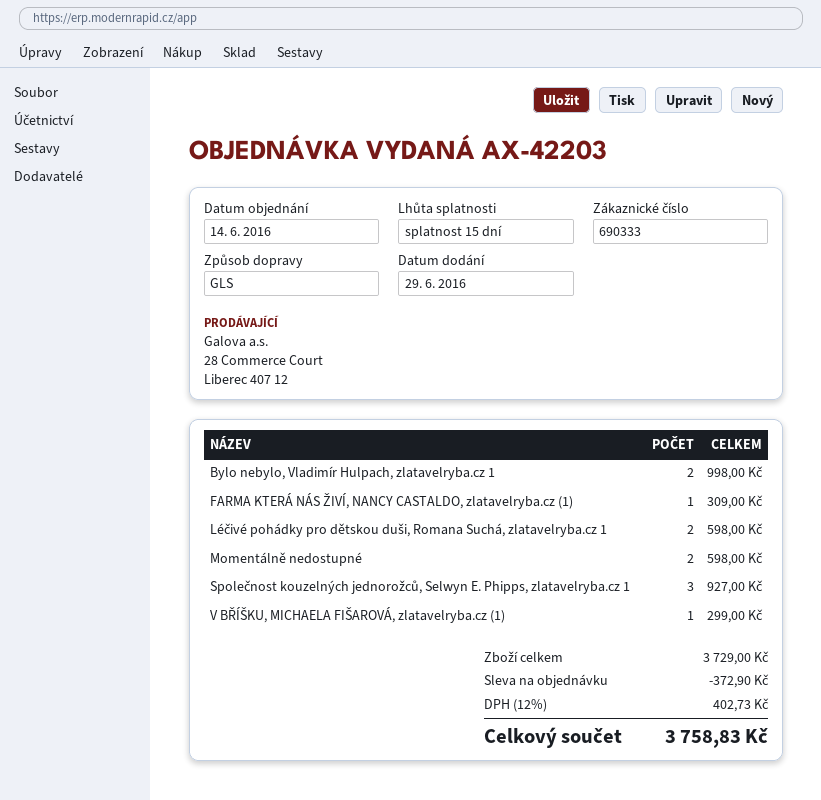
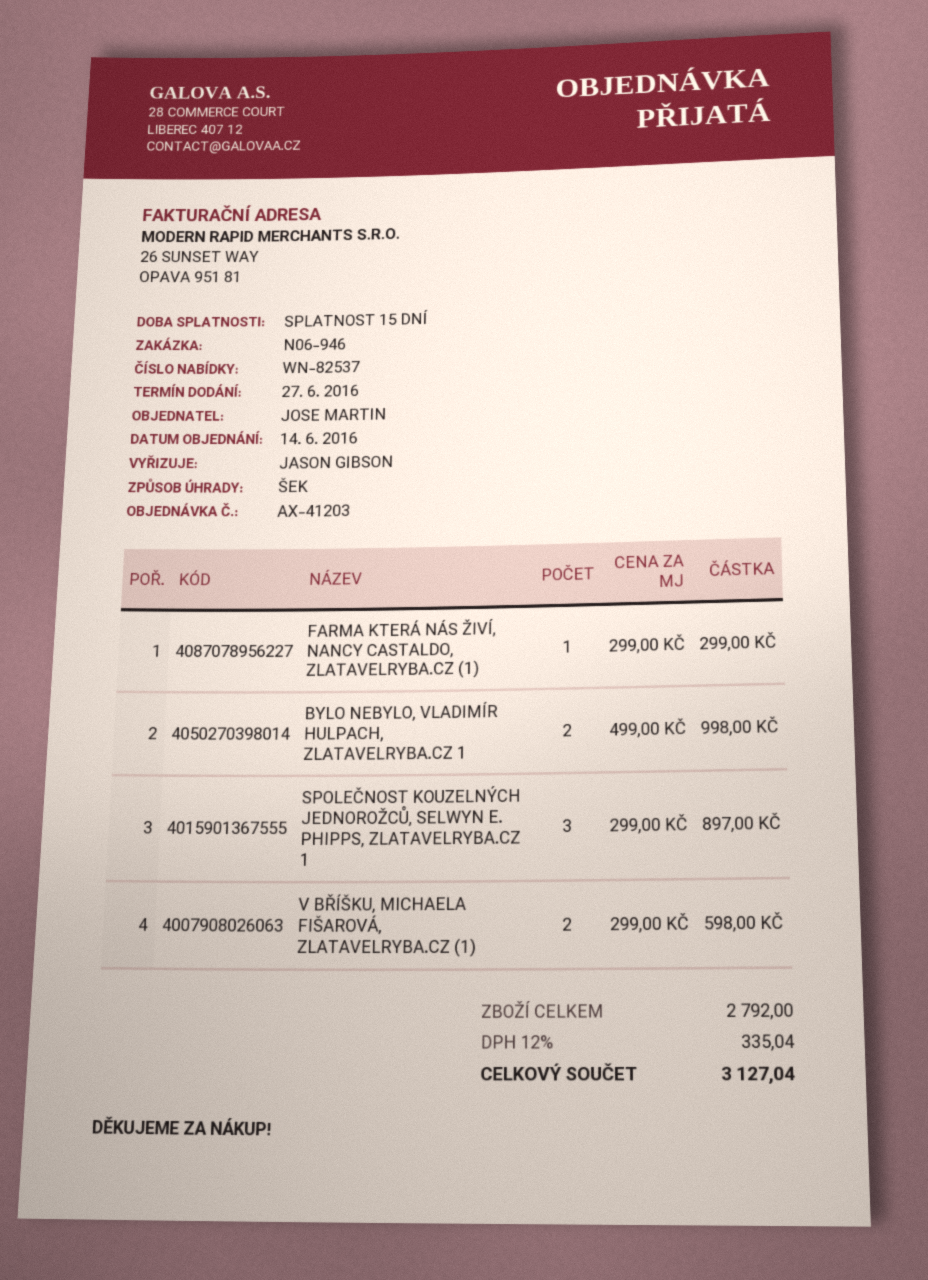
order number: AX-42203 -> AX-41203
delivery date: 2016-06-29 -> 2016-06-27
FARMA KTERÁ NÁS ŽIVÍ, NANCY CASTALDO, zlatavelryba.cz (1): 1 for 309.00 -> 1 for 299.00
Léčivé pohádky pro dětskou duši, Romana Suchá, zlatavelryba.cz 1: 2 for 598.00 -> none
Momentálně nedostupné: 2 for 598.00 -> none
Společnost kouzelných jednorožců, Selwyn E. Phipps, zlatavelryba.cz 1: 3 for 927.00 -> 3 for 897.00
V BŘÍŠKU, MICHAELA FIŠAROVÁ, zlatavelryba.cz (1): 1 for 299.00 -> 2 for 598.00
subtotal: 3729.00 -> 2792.00
discount: 372.90 -> none
tax: 12% = 402.73 -> 12% = 335.04
total: 3758.83 -> 3127.04

